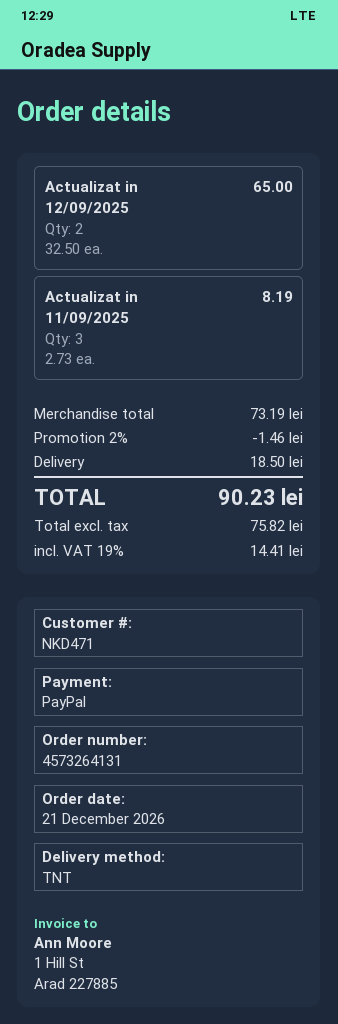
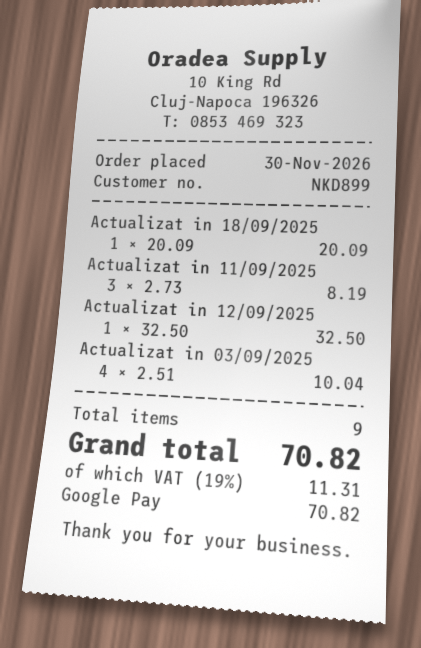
order date: 2026-12-21 -> 2026-11-30
customer number: NKD471 -> NKD899
payment method: PayPal -> Google Pay
Actualizat in 12/09/2025: 2 x 32.50 = 65.00 -> 1 x 32.50 = 32.50
Actualizat in 18/09/2025: none -> 1 x 20.09 = 20.09
Actualizat in 03/09/2025: none -> 4 x 2.51 = 10.04
discount: 2% = 1.46 -> none
shipping: 18.50 -> none
tax: 19% = 14.41 -> 19% = 11.31
total: 90.23 -> 70.82

